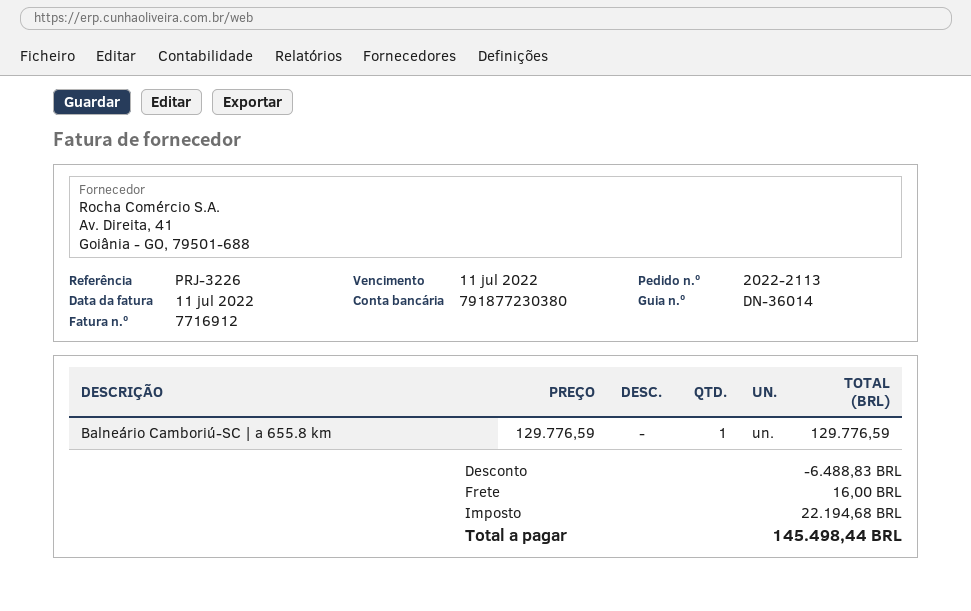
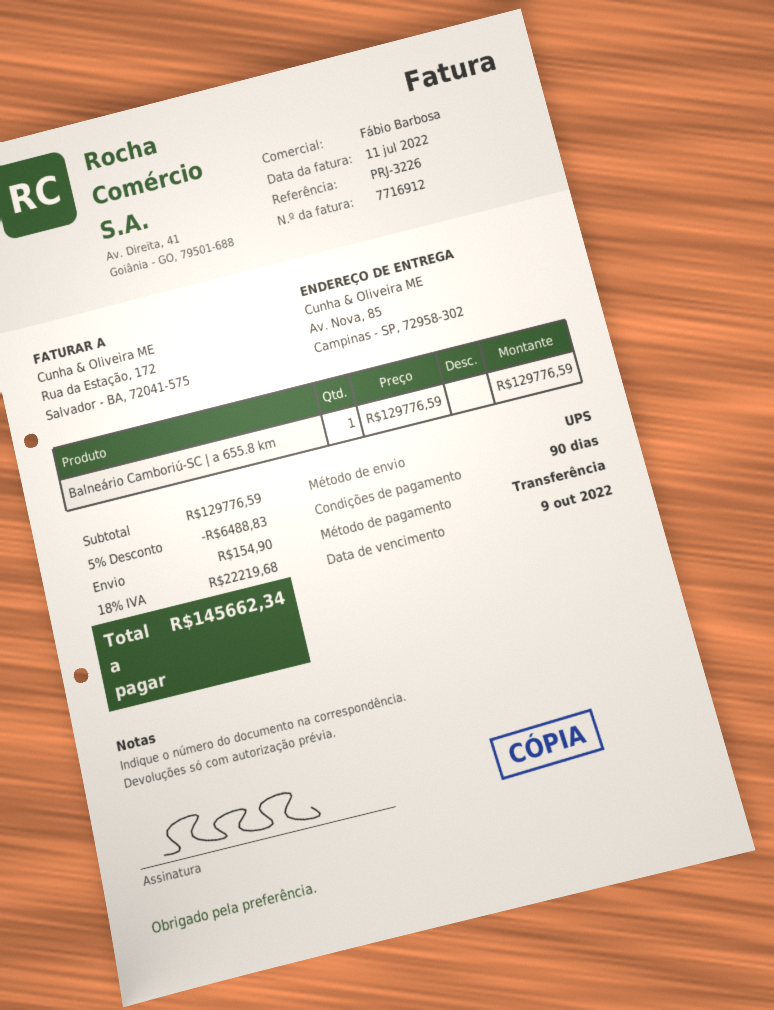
due date: 2022-07-11 -> 2022-10-09
shipping: 16.00 -> 154.90
tax: 22194.68 -> 22219.68
total: 145498.44 -> 145662.34

